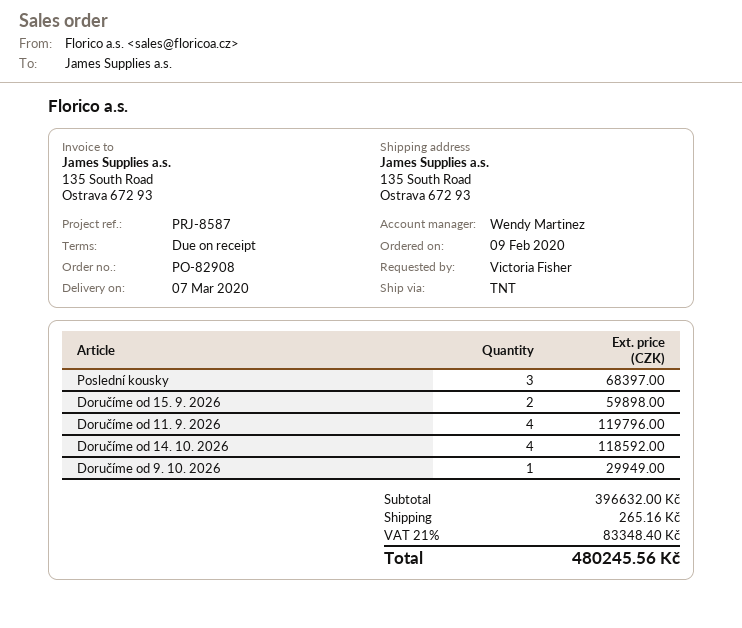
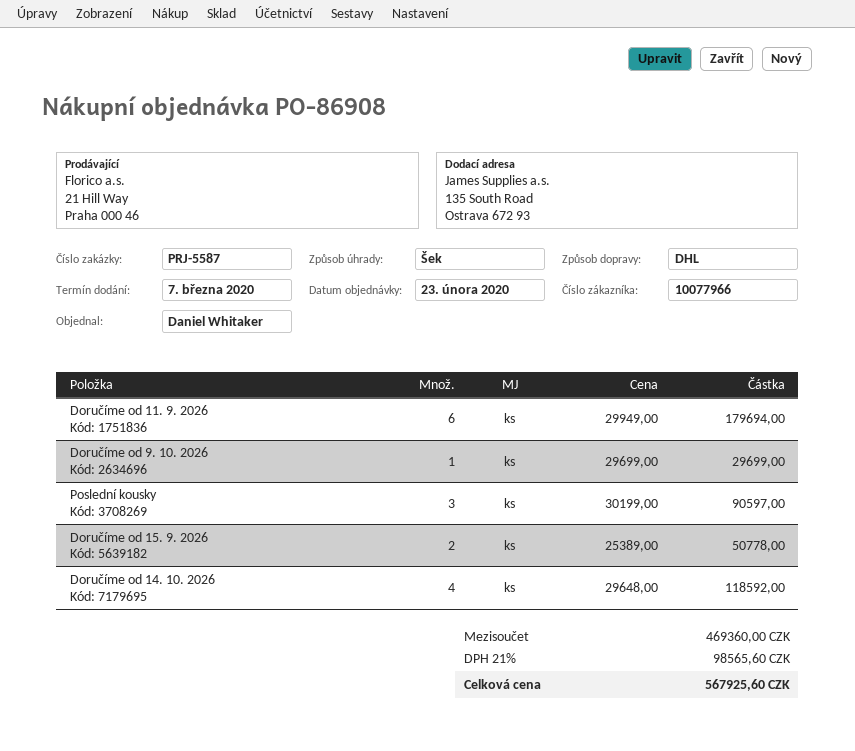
order number: PO-82908 -> PO-86908
order date: 2020-02-09 -> 2020-02-23
reference: PRJ-8587 -> PRJ-5587
ordered by: Victoria Fisher -> Daniel Whitaker
shipping method: TNT -> DHL
Poslední kousky: 3 for 68397.00 -> 3 for 90597.00
Doručíme od 15. 9. 2026: 2 for 59898.00 -> 2 for 50778.00
Doručíme od 11. 9. 2026: 4 for 119796.00 -> 6 for 179694.00
Doručíme od 9. 10. 2026: 1 for 29949.00 -> 1 for 29699.00
subtotal: 396632.00 -> 469360.00
shipping: 265.16 -> none
tax: 21% = 83348.40 -> 21% = 98565.60
total: 480245.56 -> 567925.60

